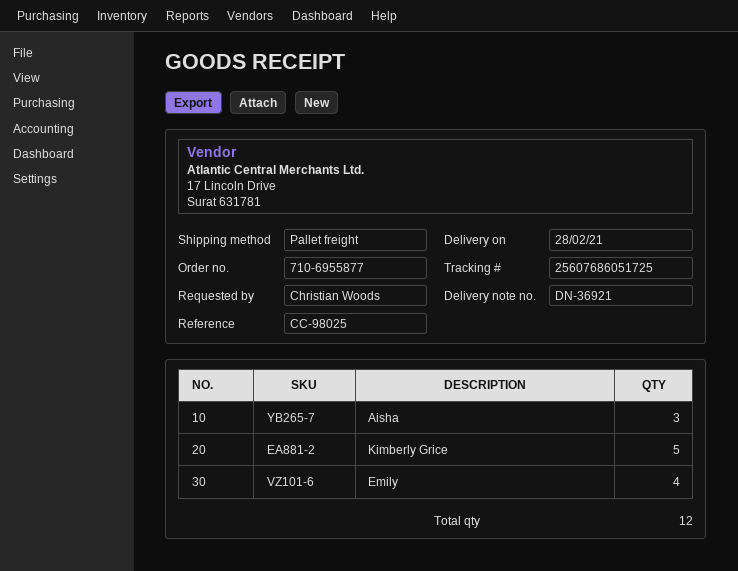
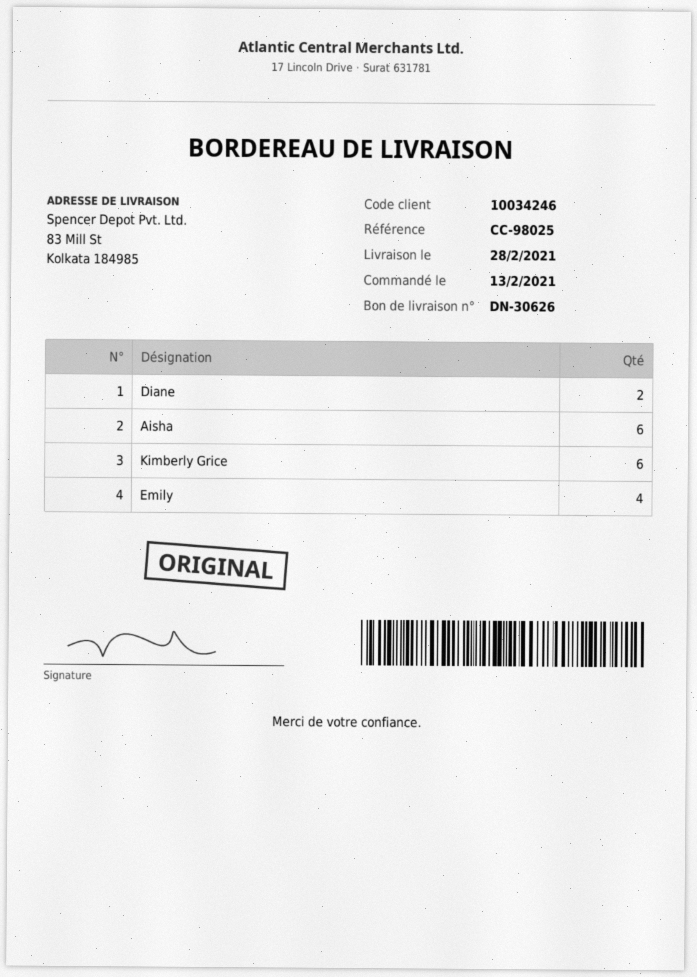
delivery note number: DN-36921 -> DN-30626
Aisha: 3 -> 6
Kimberly Grice: 5 -> 6
Diane: none -> 2

